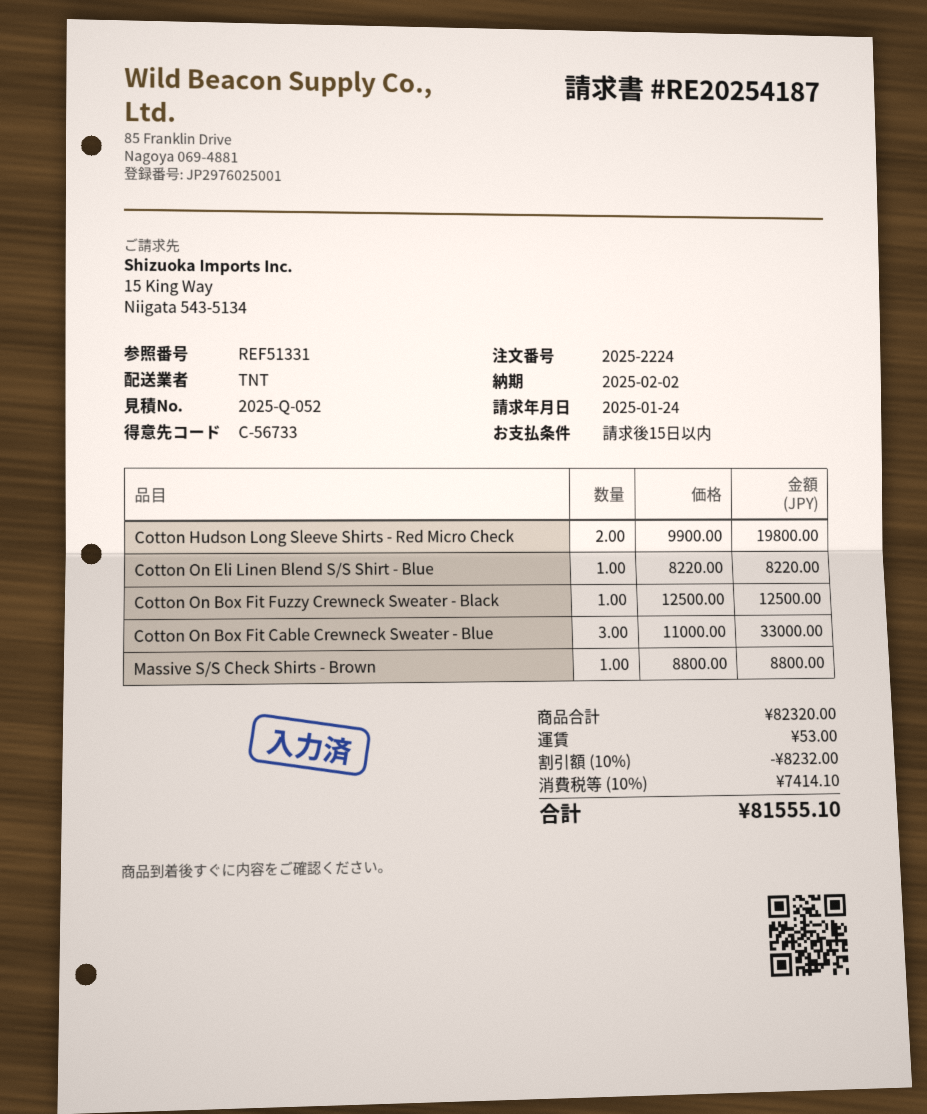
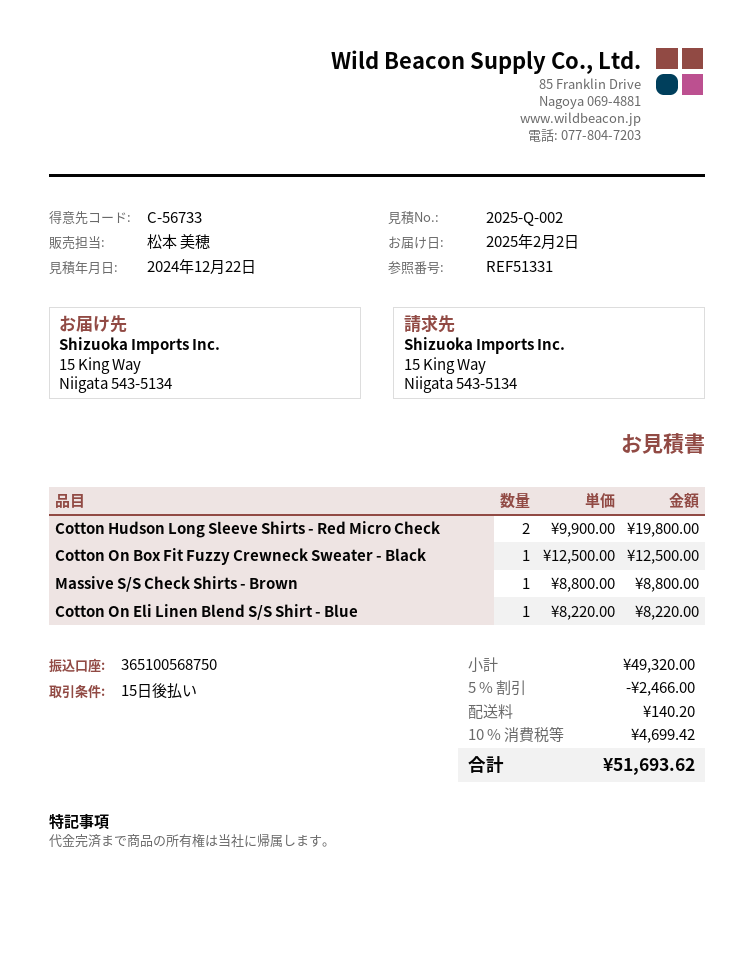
quote number: 2025-Q-052 -> 2025-Q-002
Cotton On Box Fit Cable Crewneck Sweater - Blue: 3 x 11000.00 = 33000.00 -> none
subtotal: 82320.00 -> 49320.00
discount: 10% = 8232.00 -> 5% = 2466.00
shipping: 53.00 -> 140.20
tax: 10% = 7414.10 -> 10% = 4699.42
total: 81555.10 -> 51693.62

